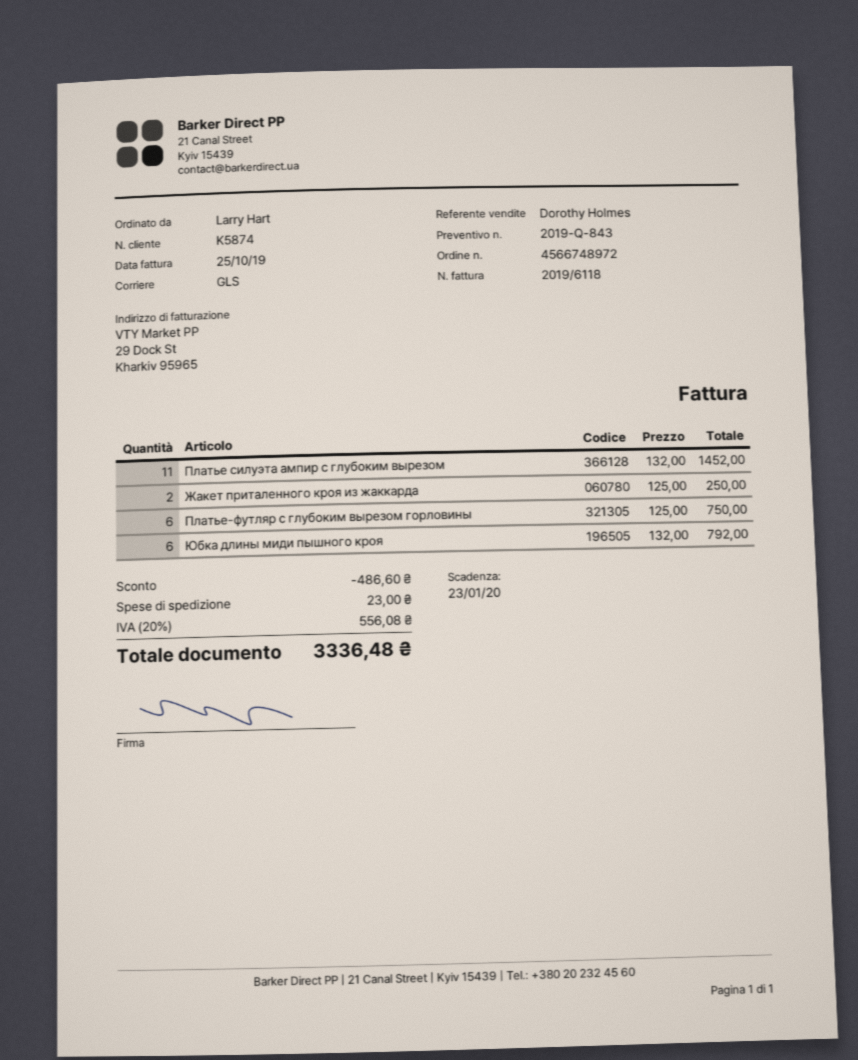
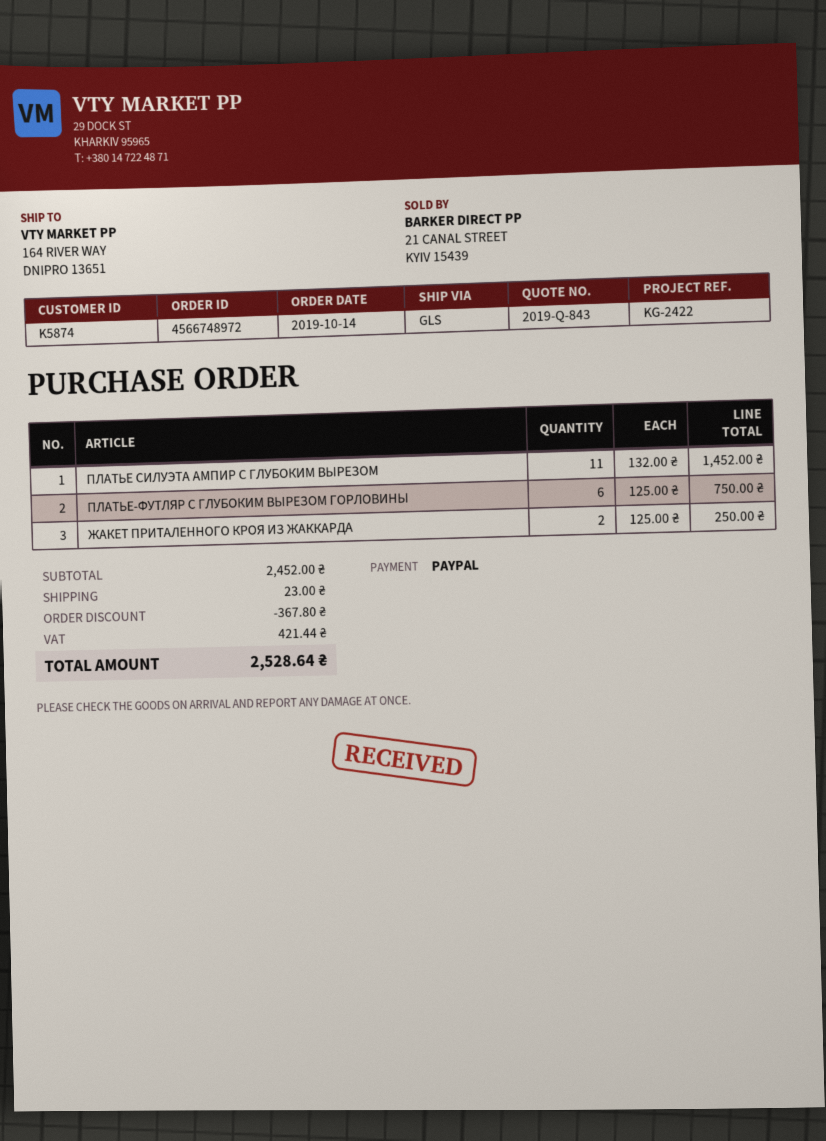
Юбка длины миди пышного кроя: 6 x 132.00 = 792.00 -> none
discount: 486.60 -> 367.80
tax: 556.08 -> 421.44
total: 3336.48 -> 2528.64

